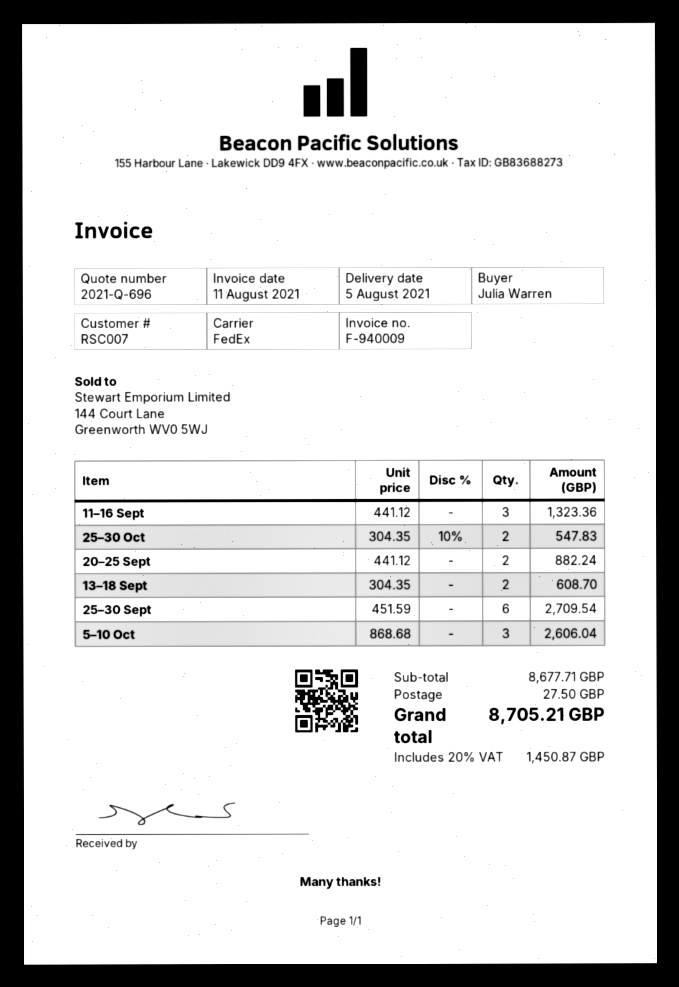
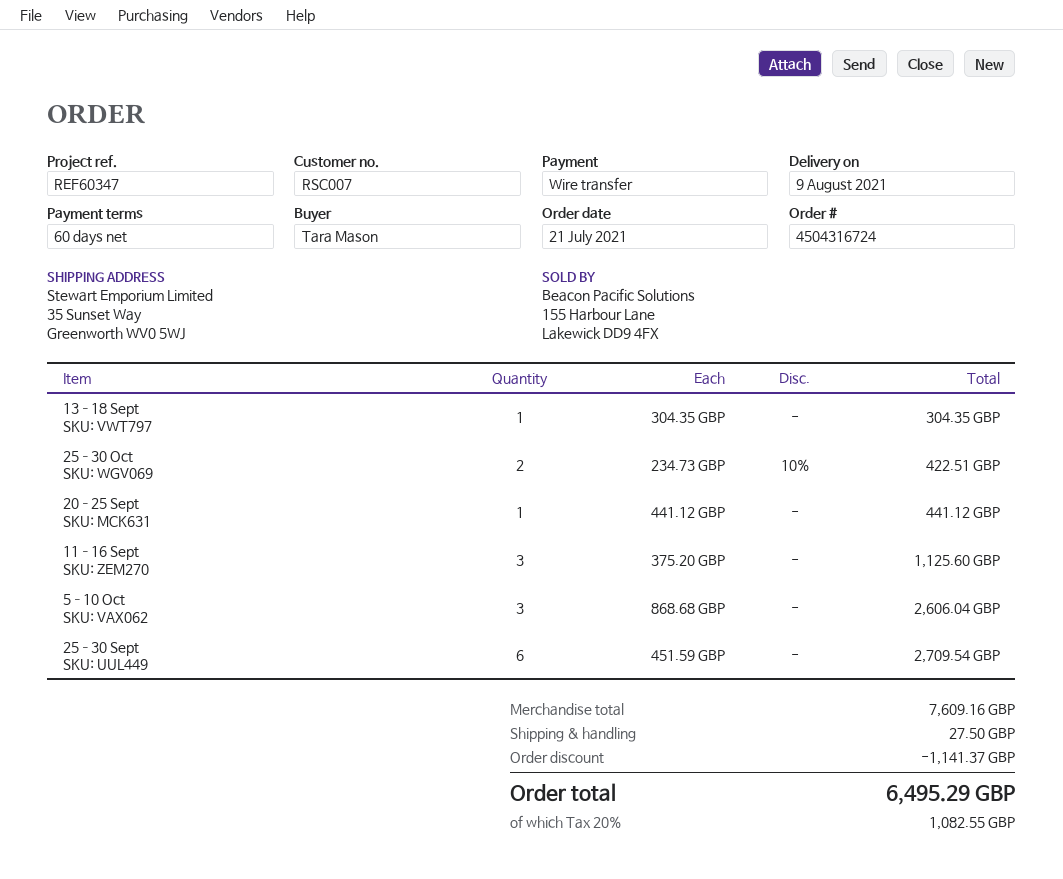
delivery date: 2021-08-05 -> 2021-08-09
ordered by: Julia Warren -> Tara Mason
11–16 Sept: 3 x 441.12 = 1323.36 -> 3 x 375.20 = 1125.60
25–30 Oct: 2 x 304.35 - 10% = 547.83 -> 2 x 234.73 - 10% = 422.51
20–25 Sept: 2 x 441.12 = 882.24 -> 1 x 441.12 = 441.12
13–18 Sept: 2 x 304.35 = 608.70 -> 1 x 304.35 = 304.35
subtotal: 8677.71 -> 7609.16
discount: none -> 1141.37
tax: 20% = 1450.87 -> 20% = 1082.55
total: 8705.21 -> 6495.29

